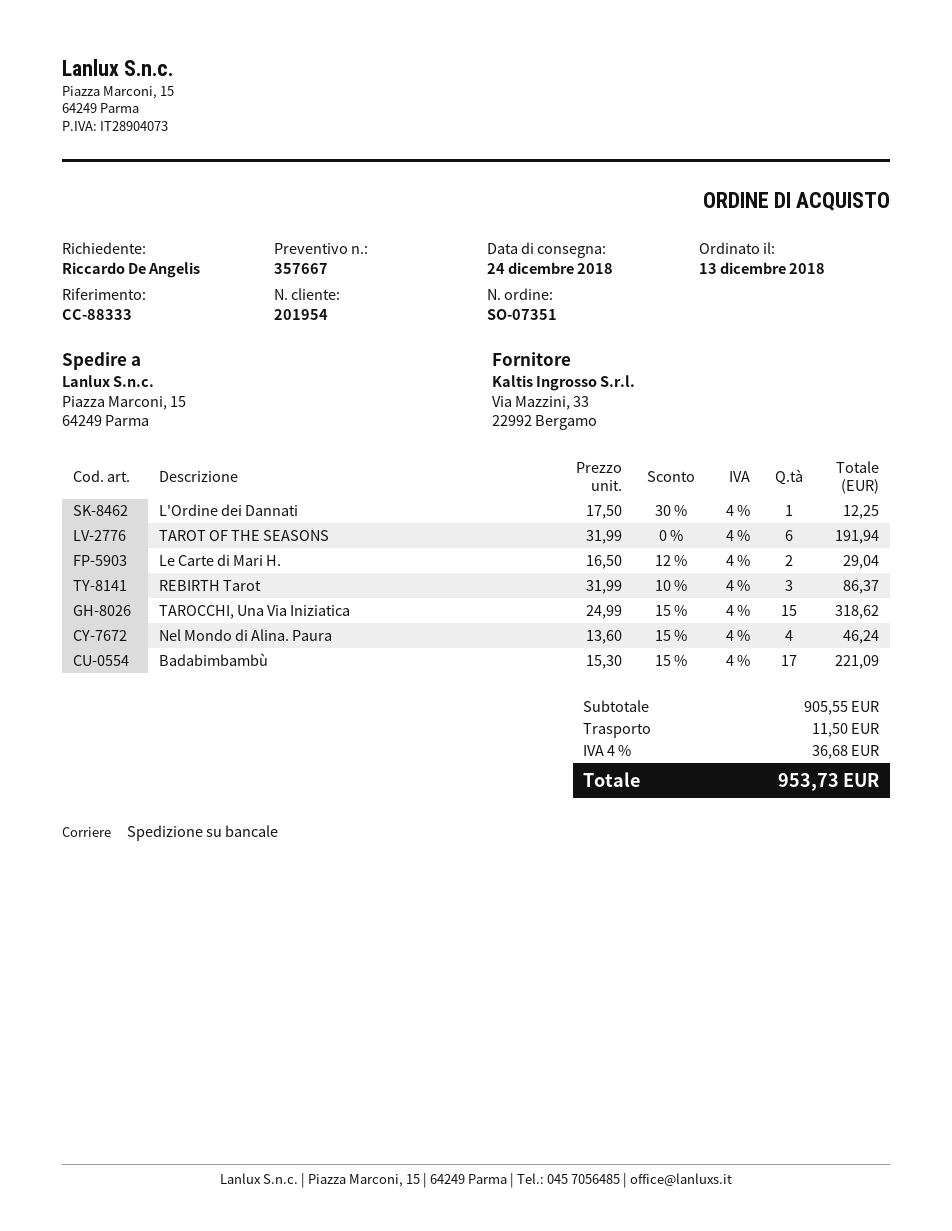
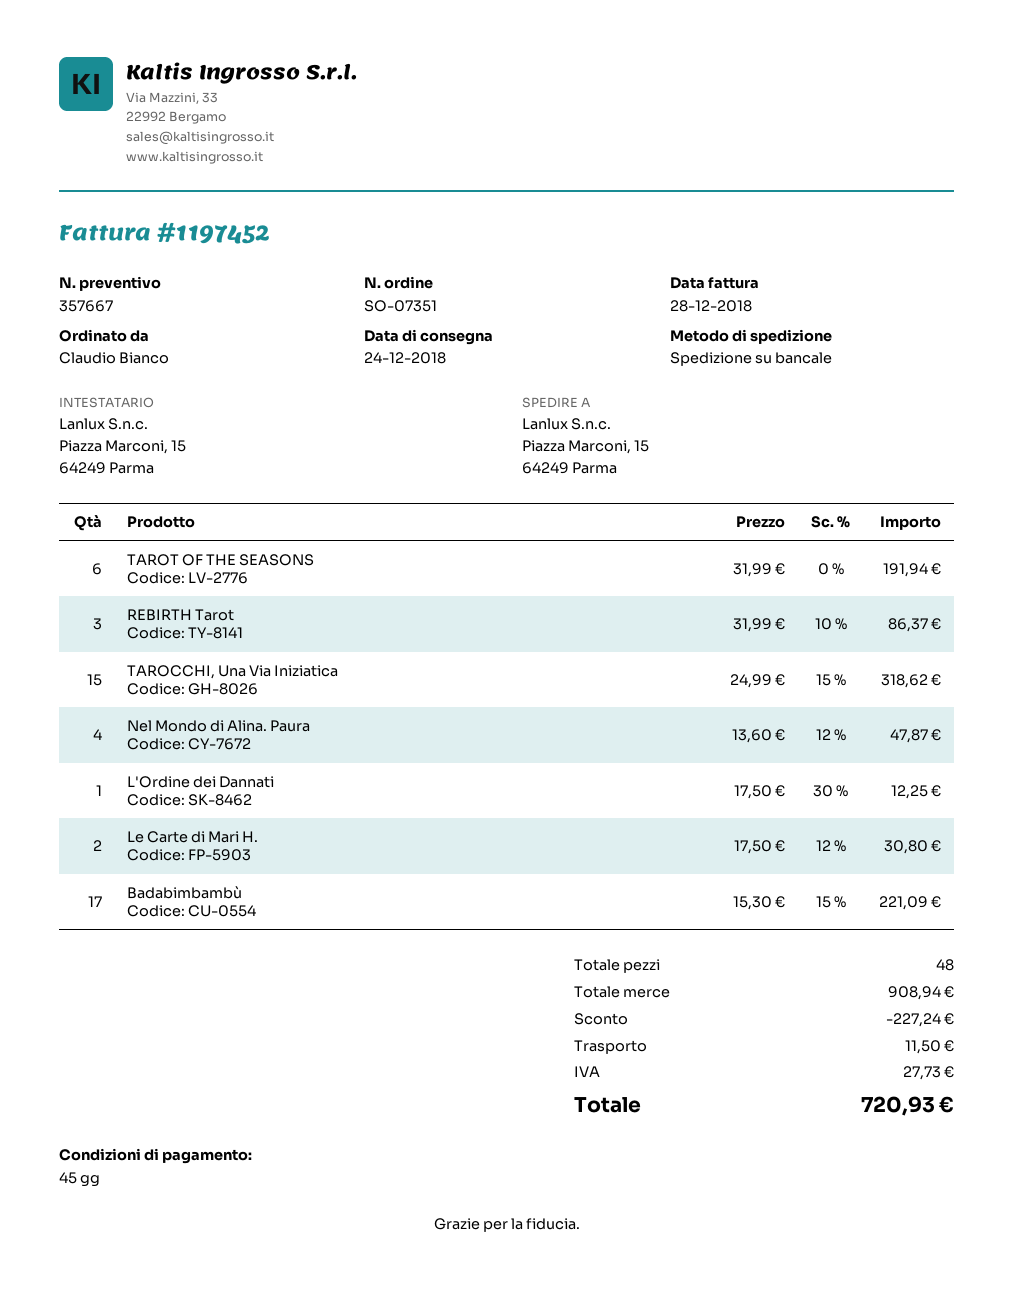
ordered by: Riccardo De Angelis -> Claudio Bianco
Le Carte di Mari H.: 2 x 16.50 - 12% = 29.04 -> 2 x 17.50 - 12% = 30.80
Nel Mondo di Alina. Paura: 4 x 13.60 - 15% = 46.24 -> 4 x 13.60 - 12% = 47.87
subtotal: 905.55 -> 908.94
discount: none -> 227.24
tax: 36.68 -> 27.73
total: 953.73 -> 720.93

